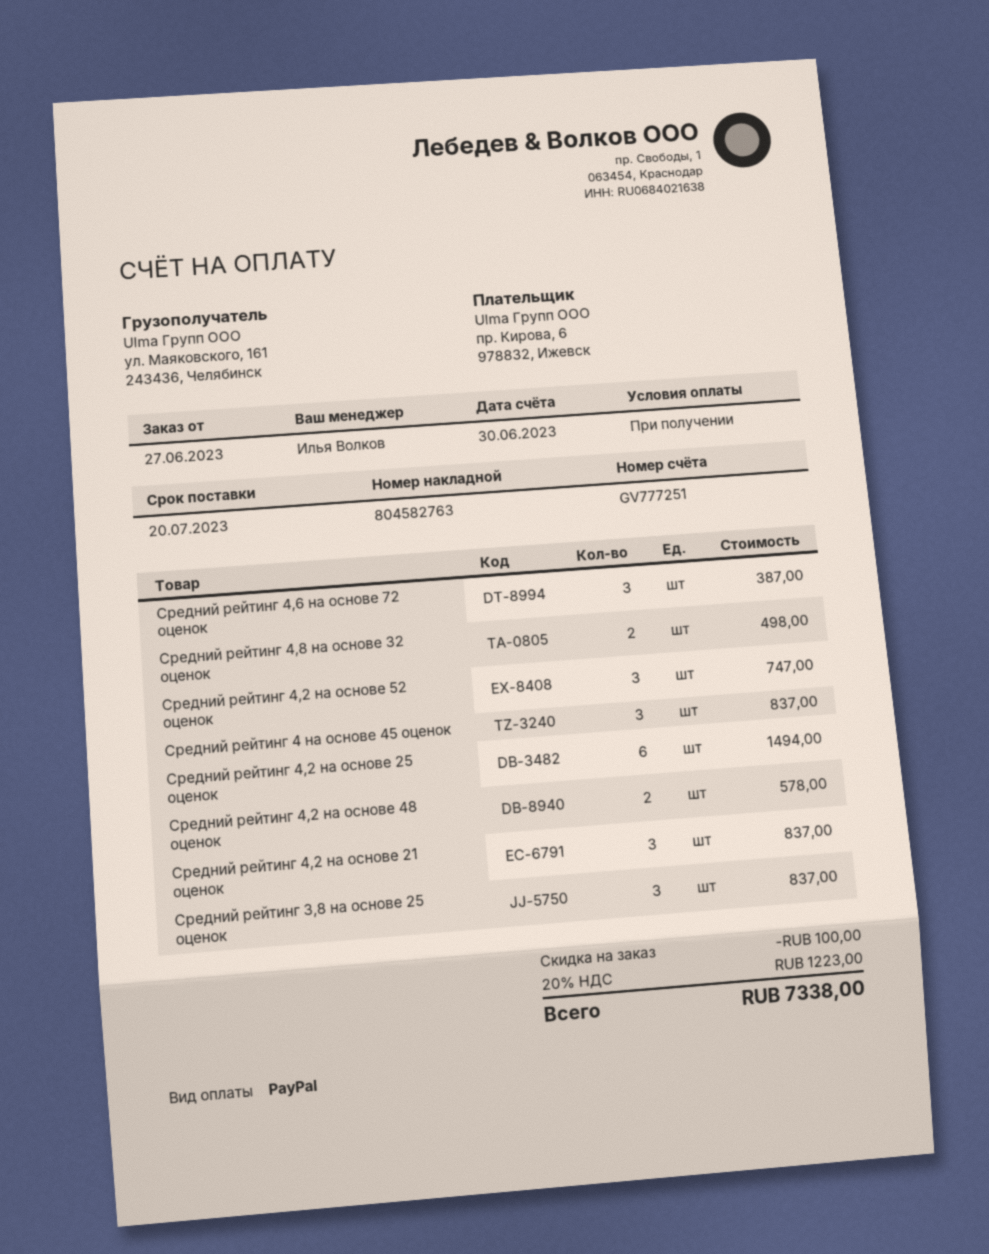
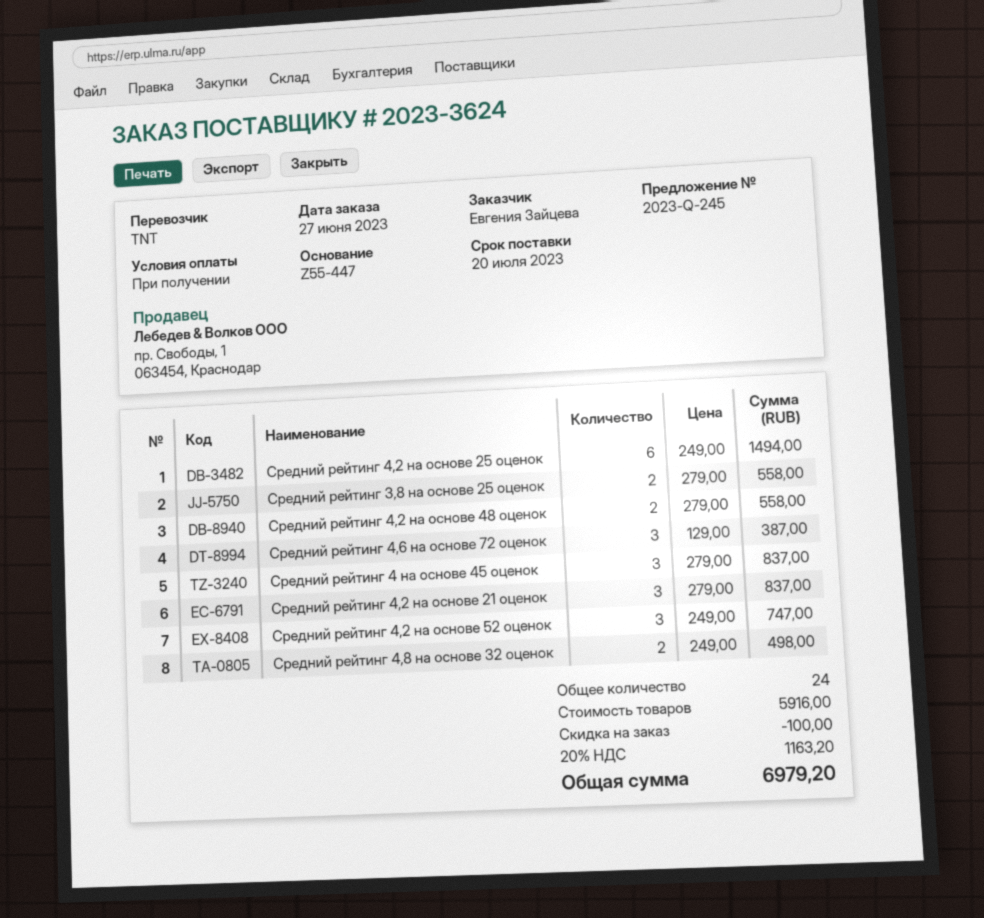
Средний рейтинг 4,2 на основе 48 оценок: 2 for 578.00 -> 2 for 558.00
Средний рейтинг 3,8 на основе 25 оценок: 3 for 837.00 -> 2 for 558.00
tax: 20% = 1223.00 -> 20% = 1163.20
total: 7338.00 -> 6979.20

